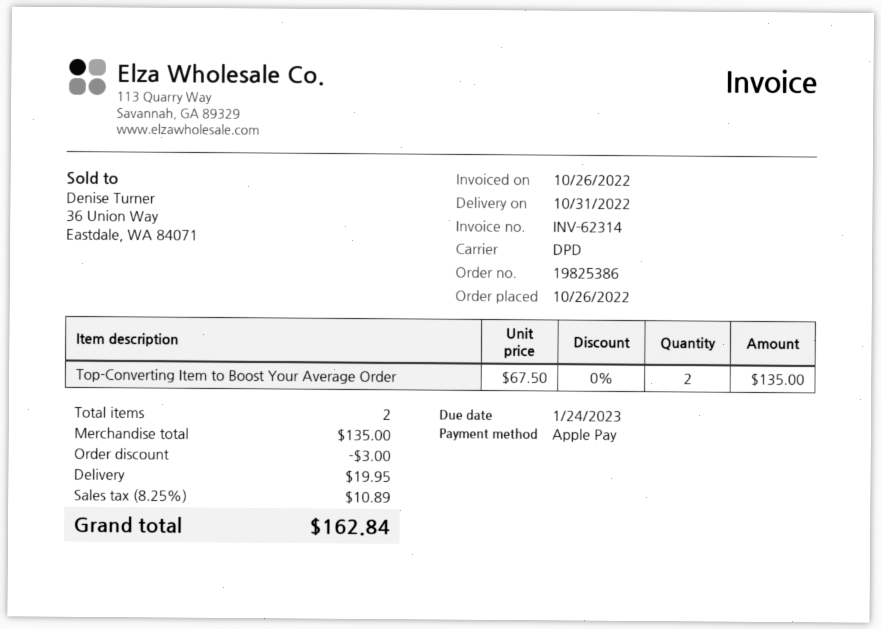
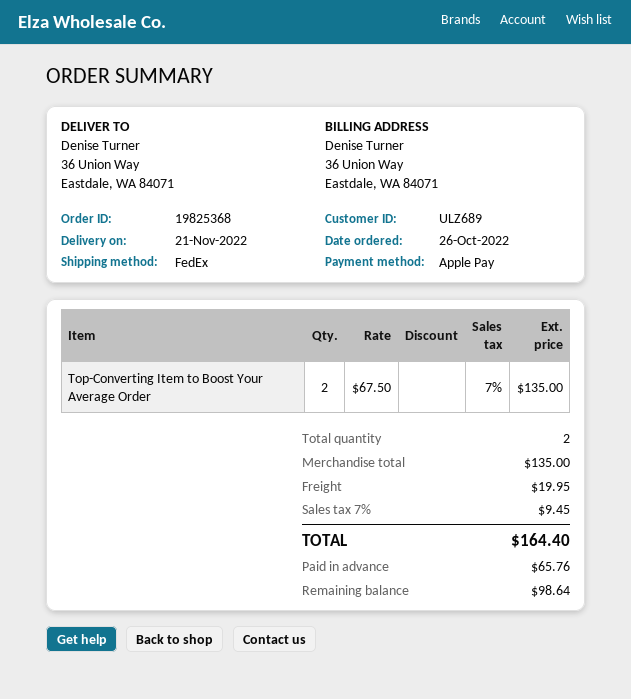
order number: 19825386 -> 19825368
delivery date: 2022-10-31 -> 2022-11-21
shipping method: DPD -> FedEx
discount: 3.00 -> none
tax: 8.25% = 10.89 -> 7% = 9.45
total: 162.84 -> 164.40

